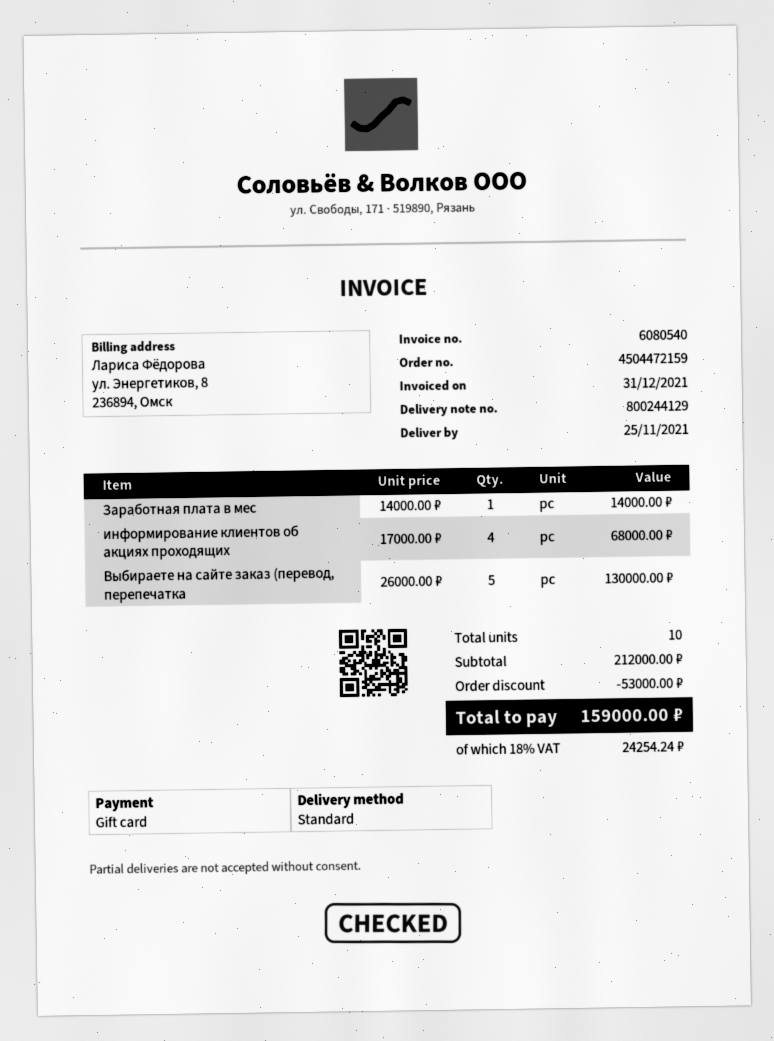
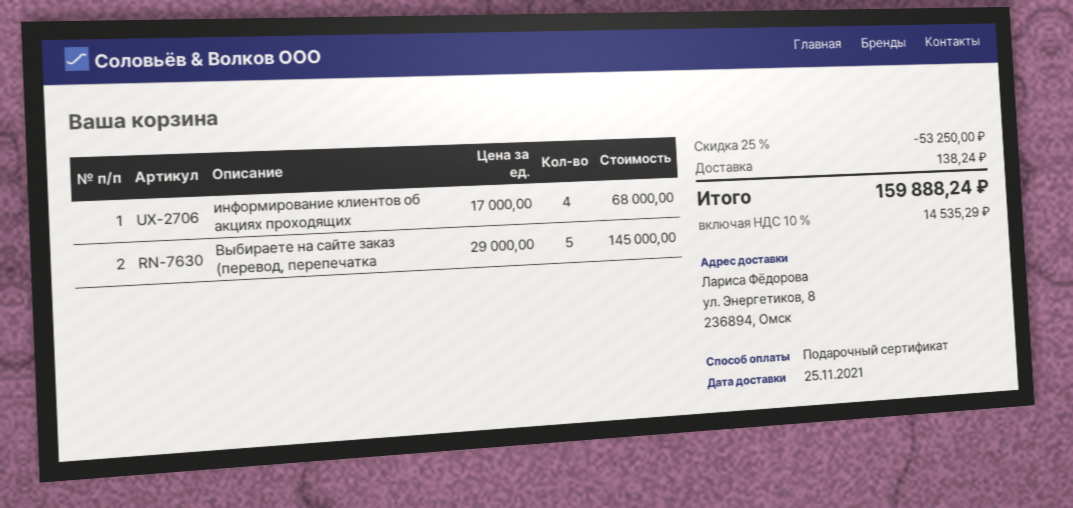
Заработная плата в мес: 1 x 14000.00 = 14000.00 -> none
Выбираете на сайте заказ (перевод, перепечатка: 5 x 26000.00 = 130000.00 -> 5 x 29000.00 = 145000.00
discount: 53000.00 -> 53250.00
shipping: none -> 138.24
tax: 18% = 24254.24 -> 10% = 14535.29
total: 159000.00 -> 159888.24

